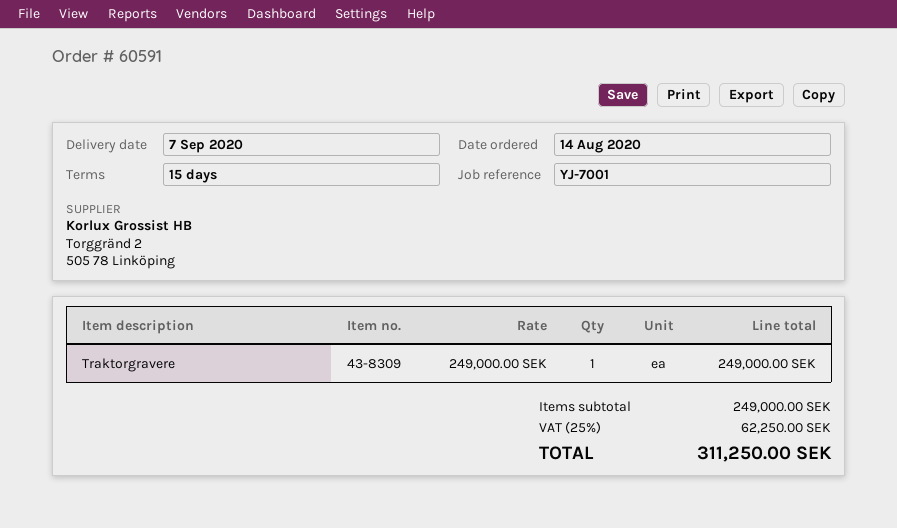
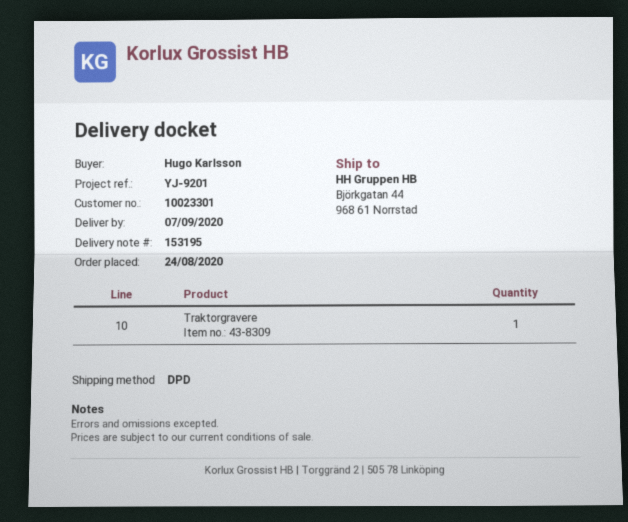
order date: 2020-08-14 -> 2020-08-24
reference: YJ-7001 -> YJ-9201

